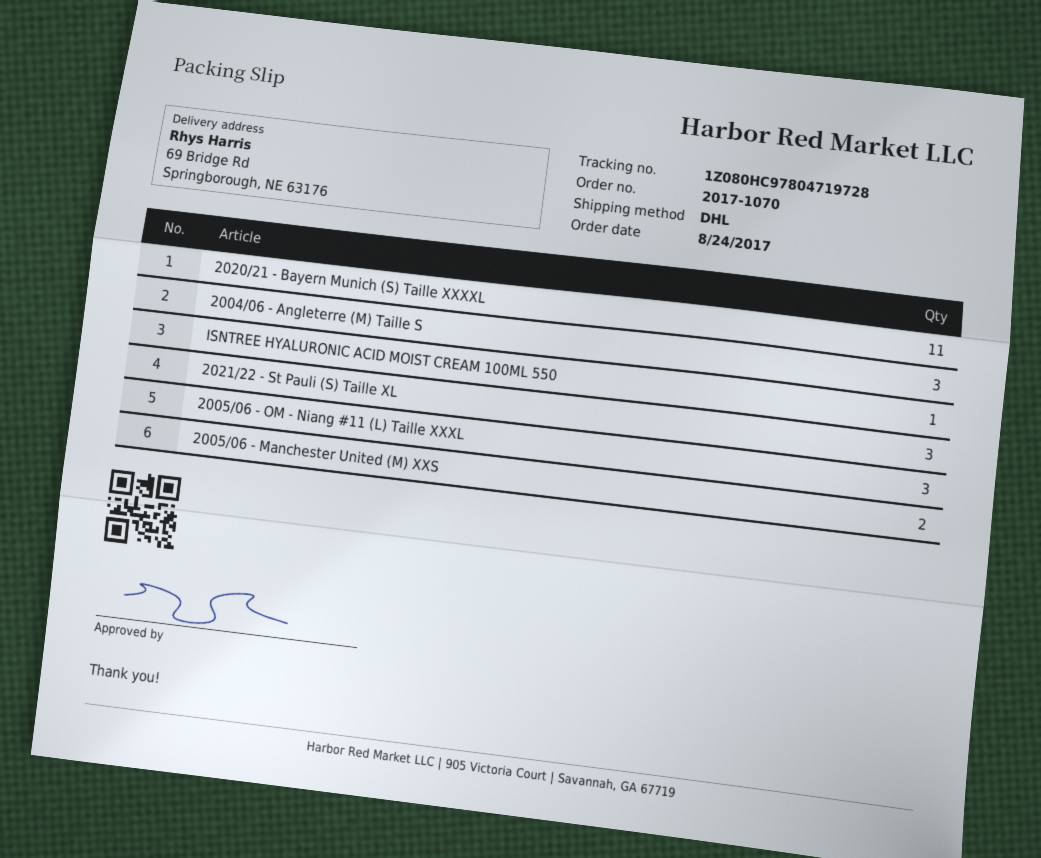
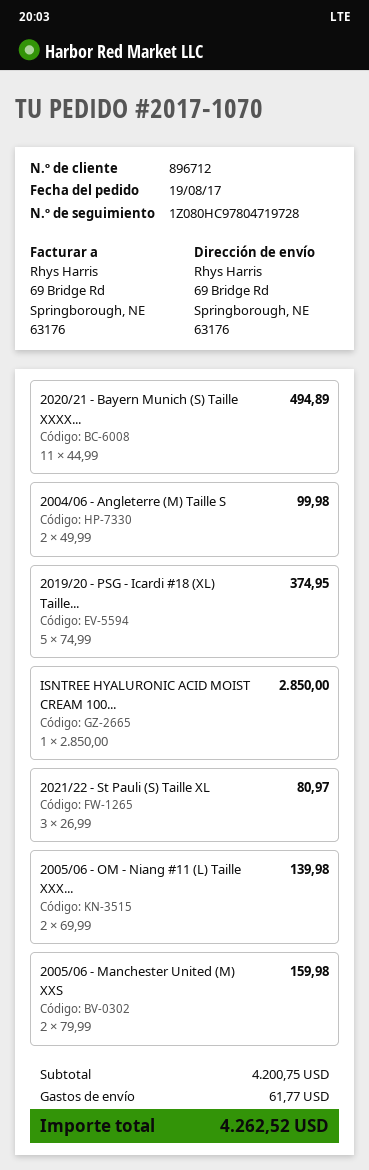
order date: 2017-08-24 -> 2017-08-19
2004/06 - Angleterre (M) Taille S: 3 -> 2
2005/06 - OM - Niang #11 (L) Taille XXXL: 3 -> 2
2019/20 - PSG - Icardi #18 (XL) Taille...: none -> 5

